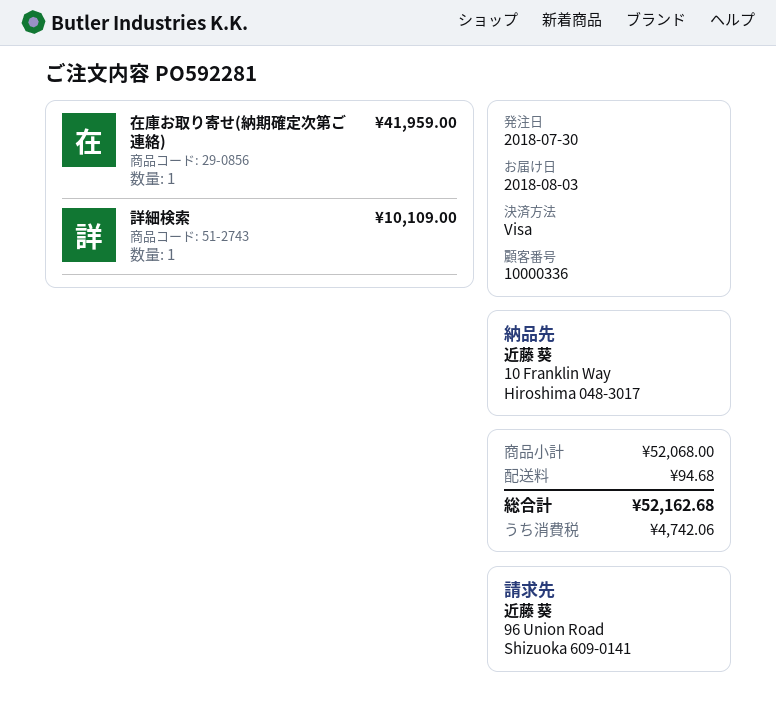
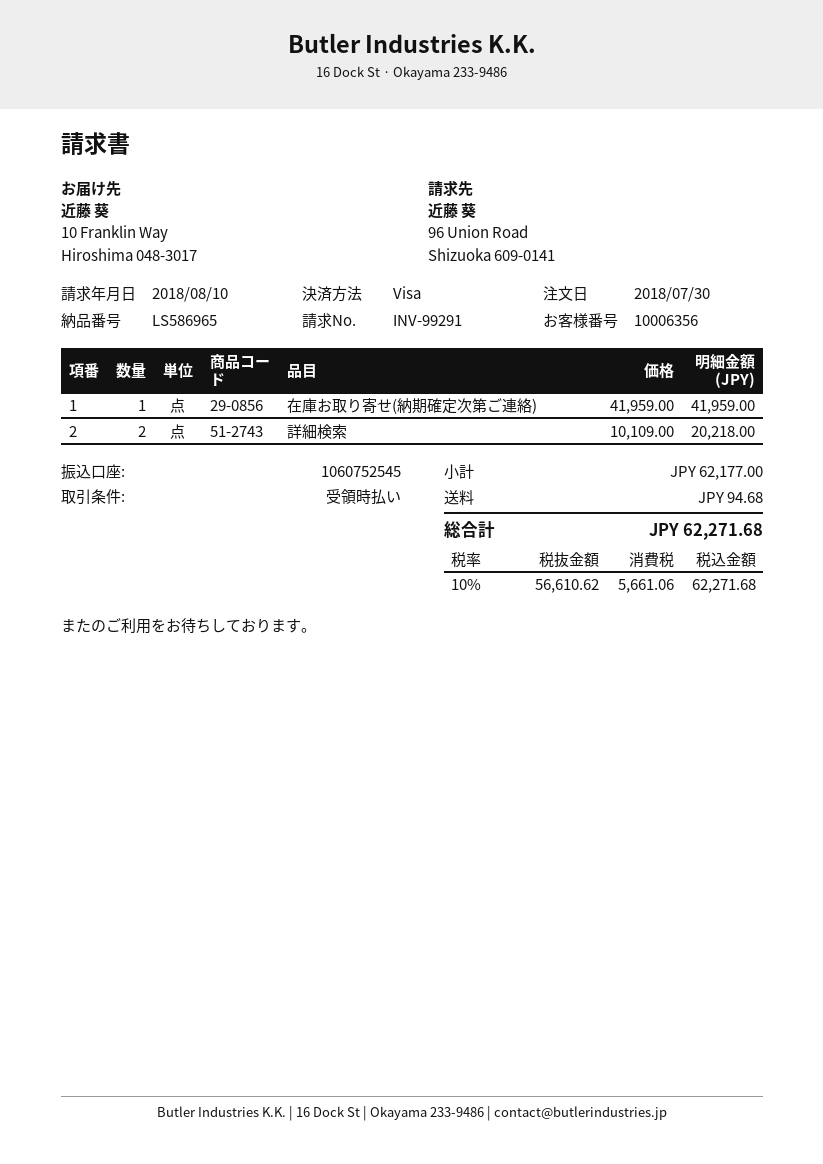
customer number: 10000336 -> 10006356
詳細検索: 1 for 10109.00 -> 2 for 20218.00
subtotal: 52068.00 -> 62177.00
tax: 4742.06 -> 5661.06
total: 52162.68 -> 62271.68

